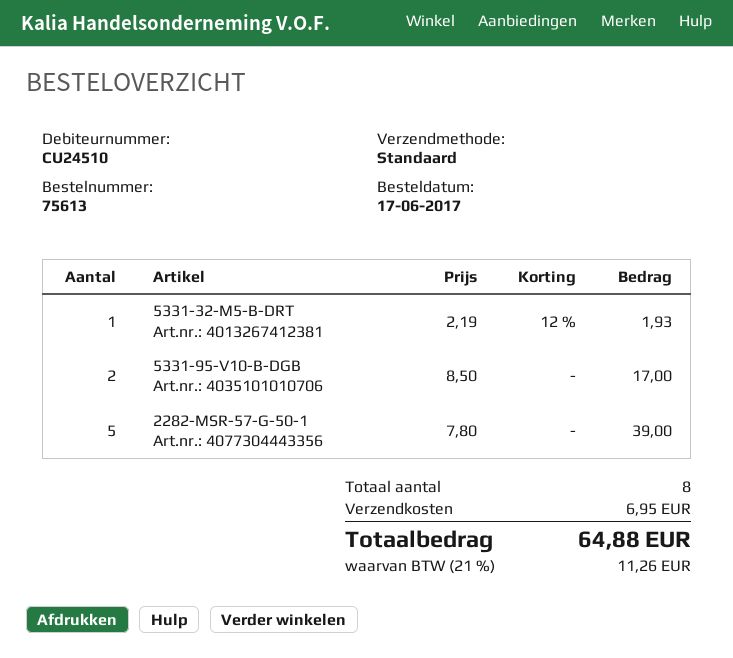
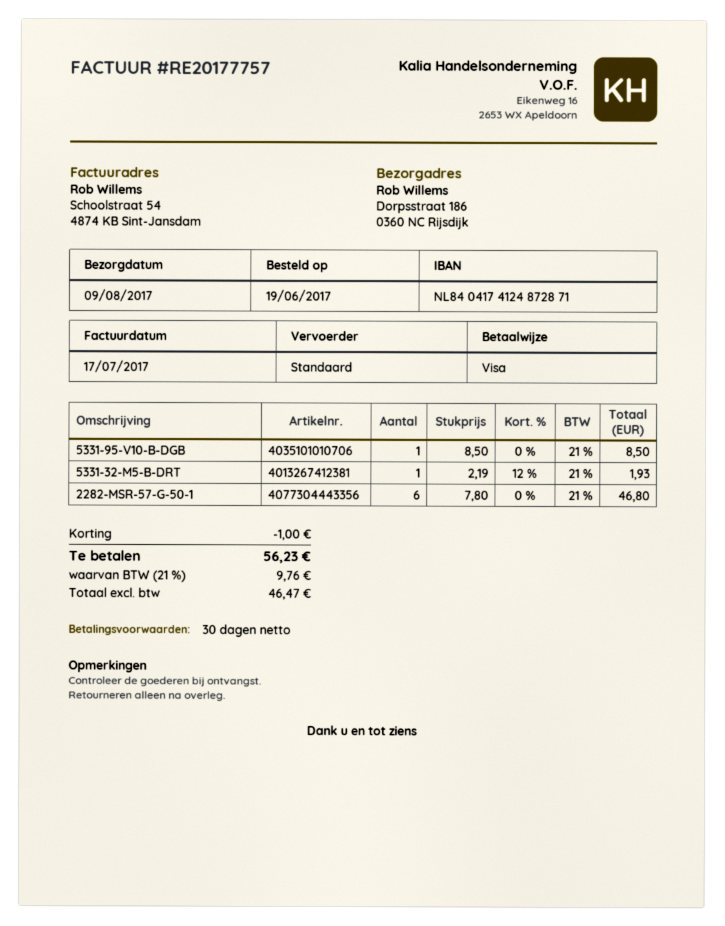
order date: 2017-06-17 -> 2017-06-19
5331-95-V10-B-DGB: 2 x 8.50 = 17.00 -> 1 x 8.50 = 8.50
2282-MSR-57-G-50-1: 5 x 7.80 = 39.00 -> 6 x 7.80 = 46.80
discount: none -> 1.00
shipping: 6.95 -> none
tax: 21% = 11.26 -> 21% = 9.76
total: 64.88 -> 56.23

